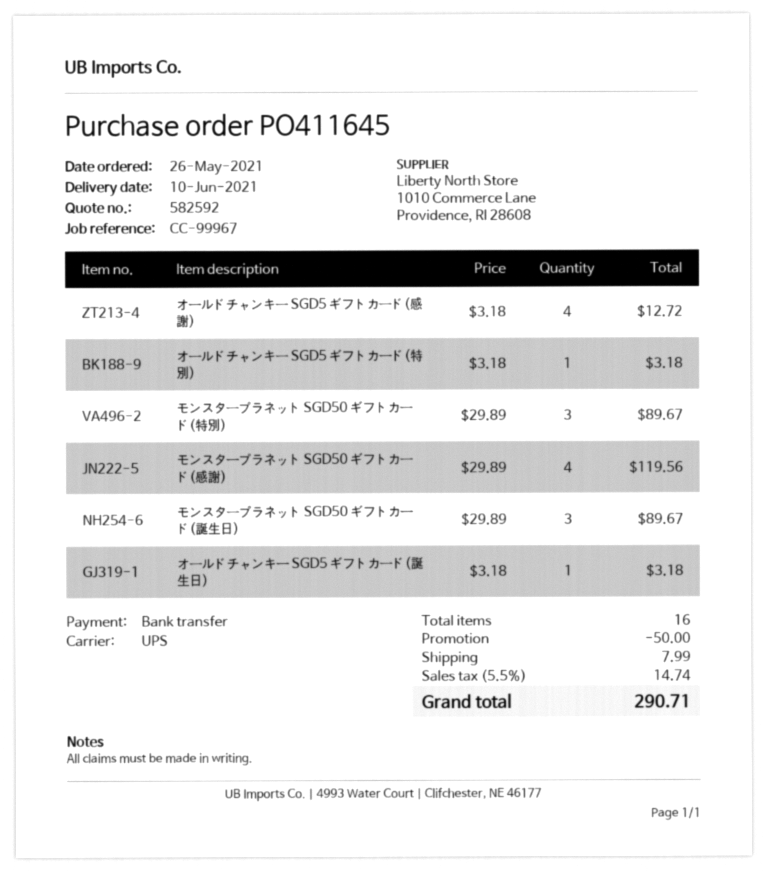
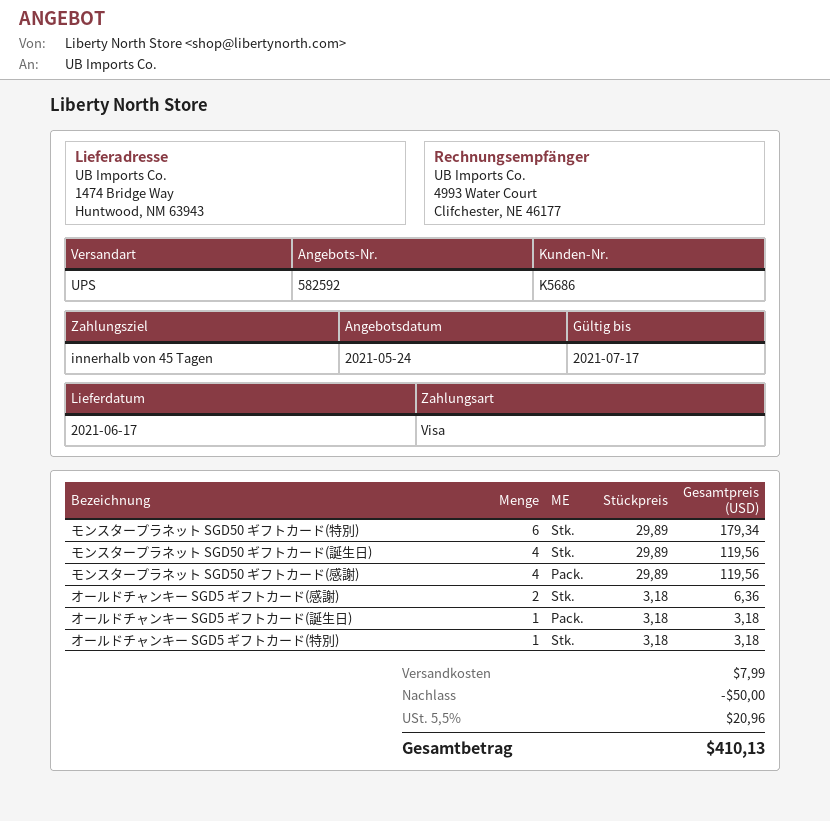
delivery date: 2021-06-10 -> 2021-06-17
payment method: bank transfer -> Visa
オールドチャンキー SGD5 ギフトカード(感謝): 4 x 3.18 = 12.72 -> 2 x 3.18 = 6.36
モンスタープラネット SGD50 ギフトカード(特別): 3 x 29.89 = 89.67 -> 6 x 29.89 = 179.34
モンスタープラネット SGD50 ギフトカード(誕生日): 3 x 29.89 = 89.67 -> 4 x 29.89 = 119.56
tax: 5.5% = 14.74 -> 5.5% = 20.96
total: 290.71 -> 410.13

